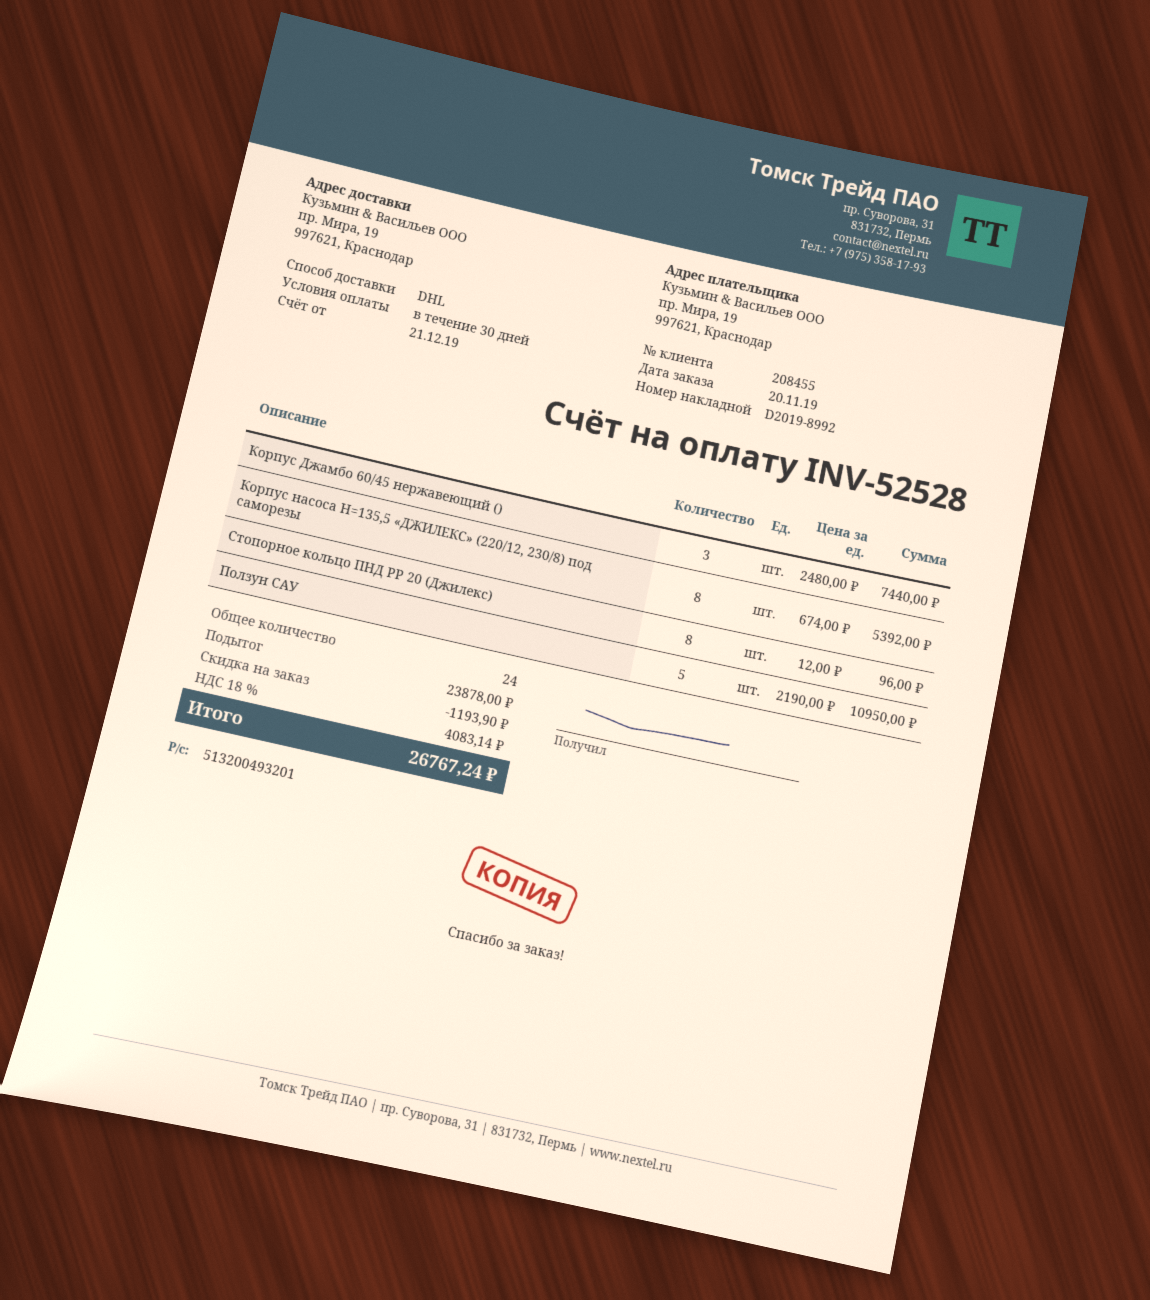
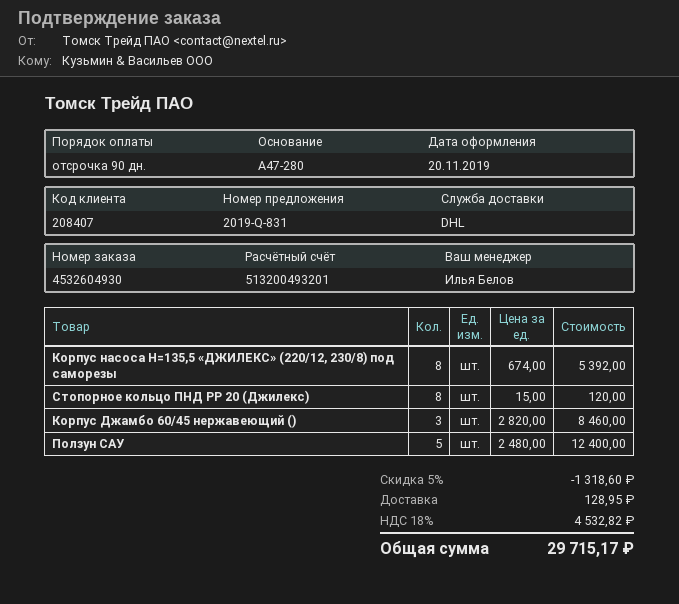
payment terms: 30 days -> 90 days
customer number: 208455 -> 208407
Корпус Джамбо 60/45 нержавеющий (): 3 x 2480.00 = 7440.00 -> 3 x 2820.00 = 8460.00
Стопорное кольцо ПНД РP 20 (Джилекс): 8 x 12.00 = 96.00 -> 8 x 15.00 = 120.00
Ползун САУ: 5 x 2190.00 = 10950.00 -> 5 x 2480.00 = 12400.00
discount: 1193.90 -> 1318.60
shipping: none -> 128.95
tax: 18% = 4083.14 -> 18% = 4532.82
total: 26767.24 -> 29715.17

